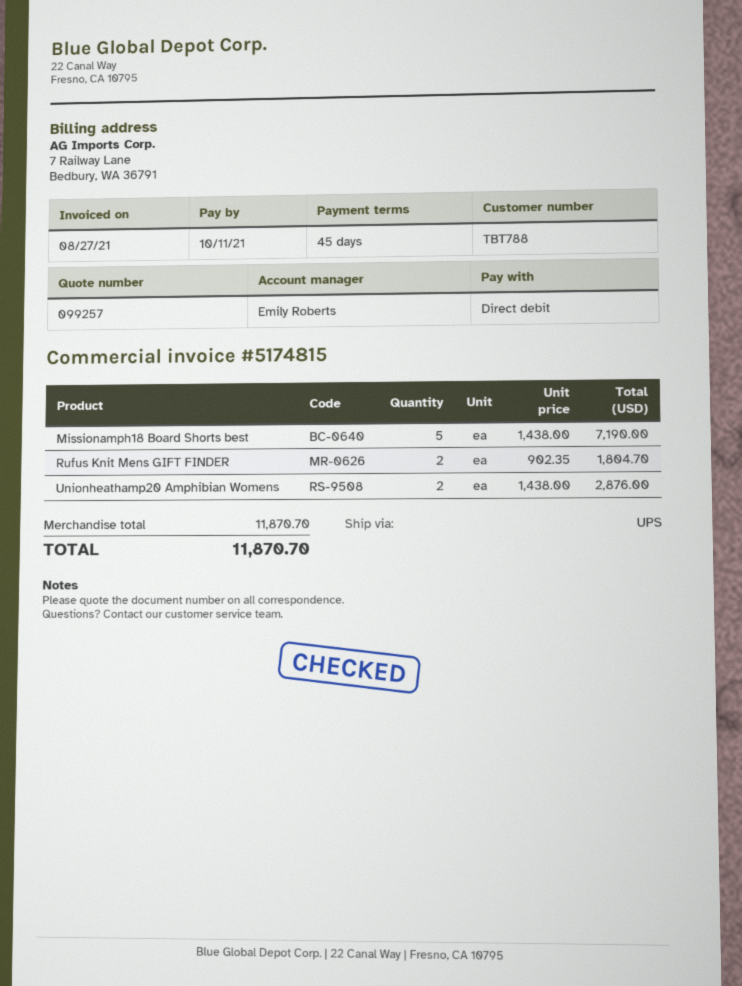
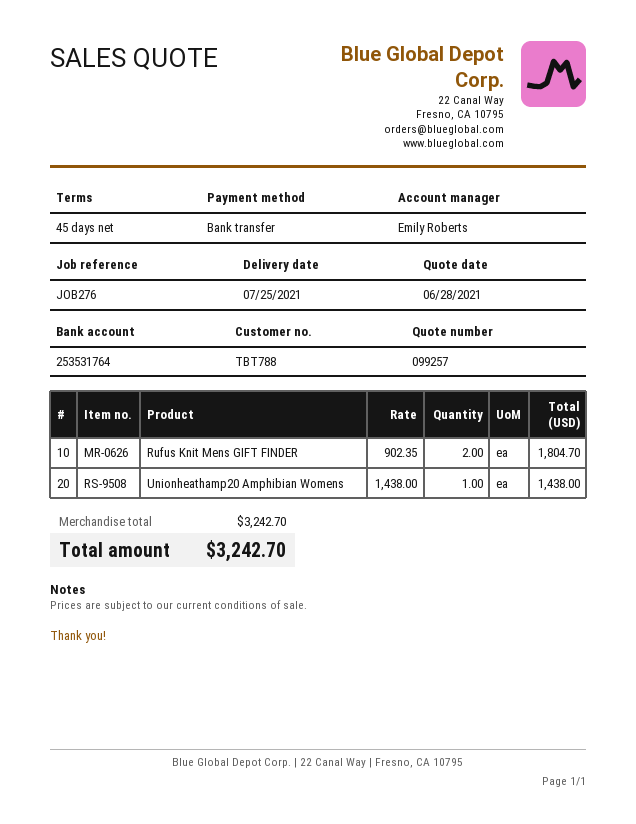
payment method: direct debit -> bank transfer
Missionamph18 Board Shorts best: 5 x 1438.00 = 7190.00 -> none
Unionheathamp20 Amphibian Womens: 2 x 1438.00 = 2876.00 -> 1 x 1438.00 = 1438.00
subtotal: 11870.70 -> 3242.70
total: 11870.70 -> 3242.70

